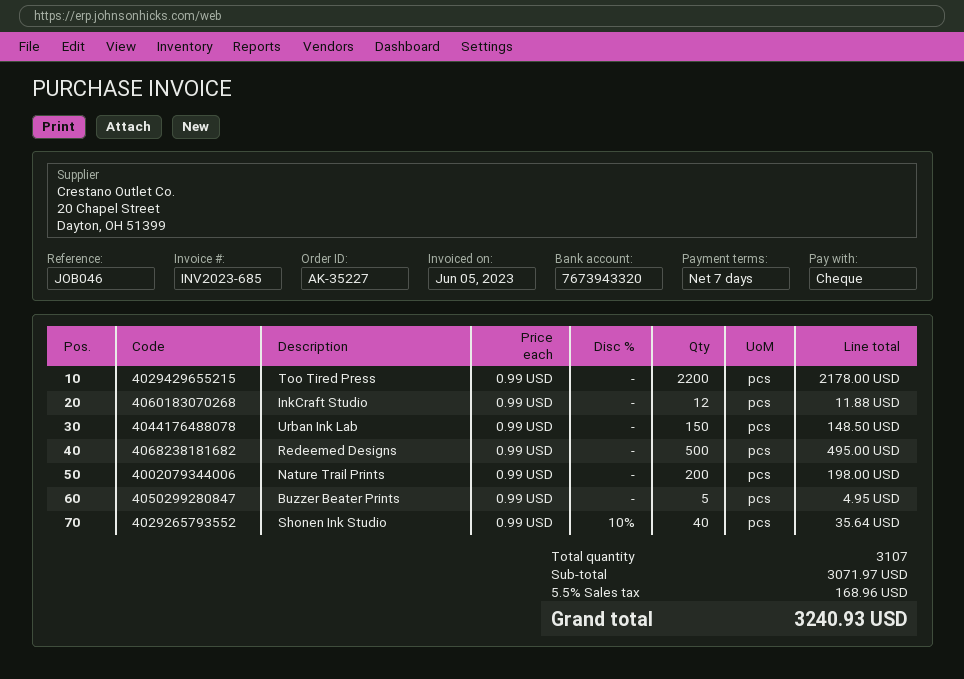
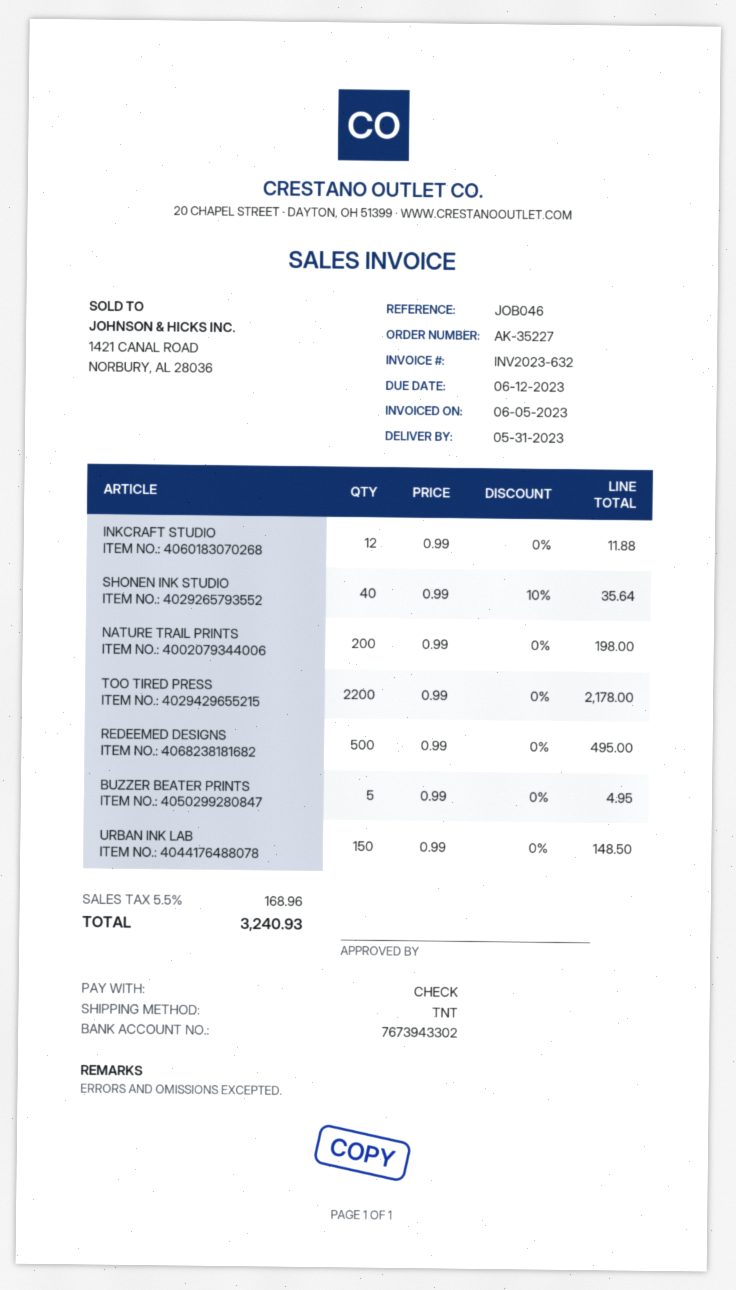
invoice number: INV2023-685 -> INV2023-632
bank account: 7673943320 -> 7673943302

